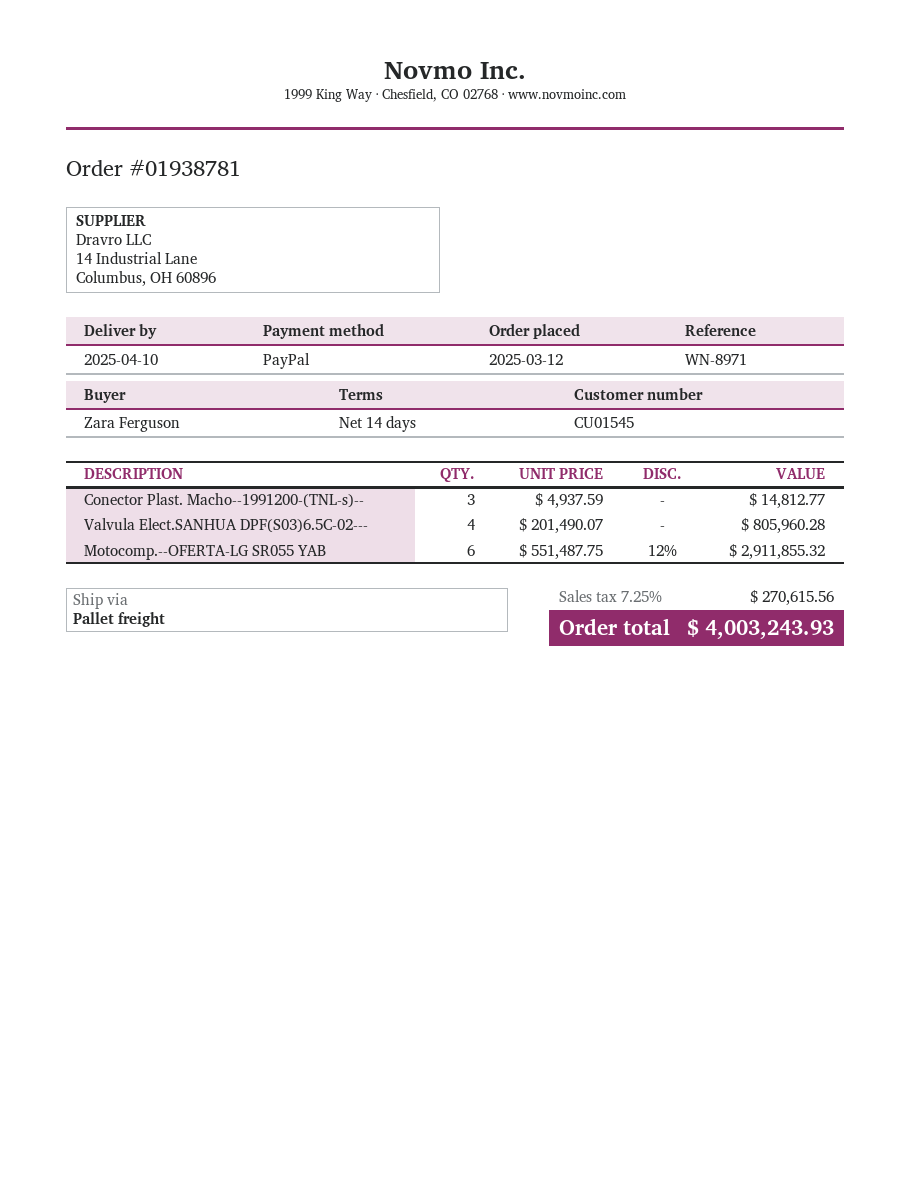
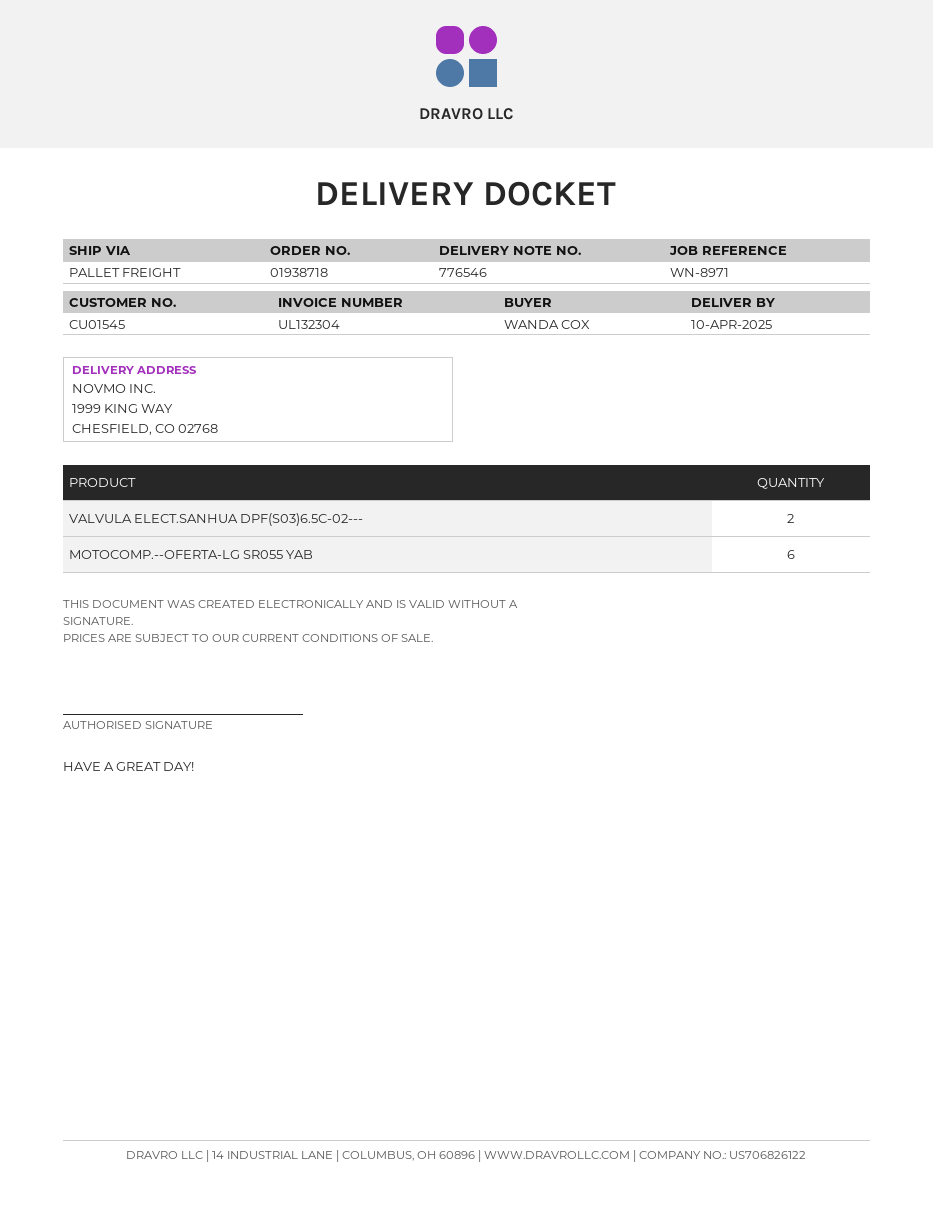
order number: 01938781 -> 01938718
ordered by: Zara Ferguson -> WANDA COX
Conector Plast. Macho--1991200-(TNL-s)--: 3 -> none
Valvula Elect.SANHUA DPF(S03)6.5C-02---: 4 -> 2

